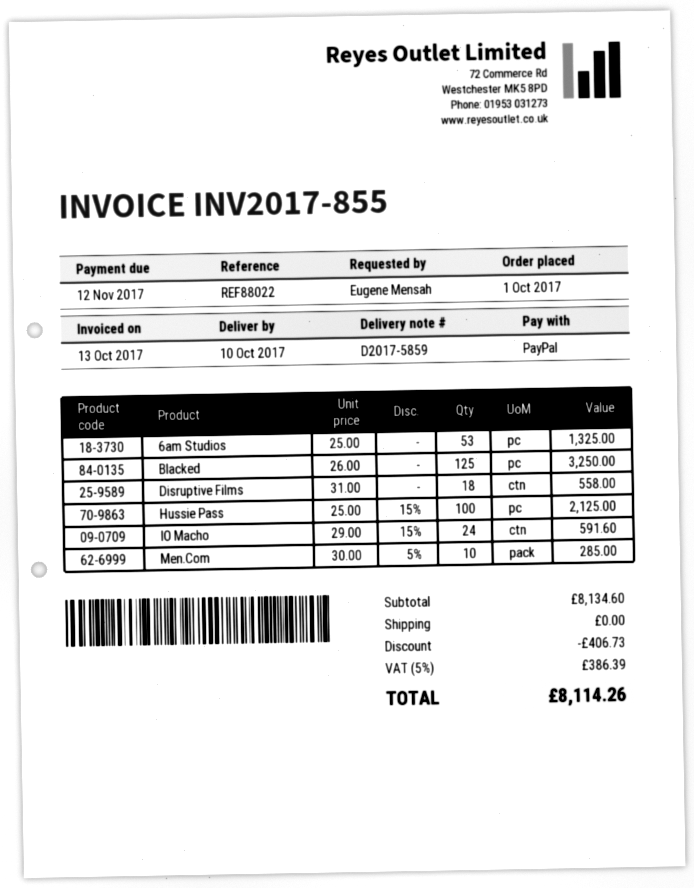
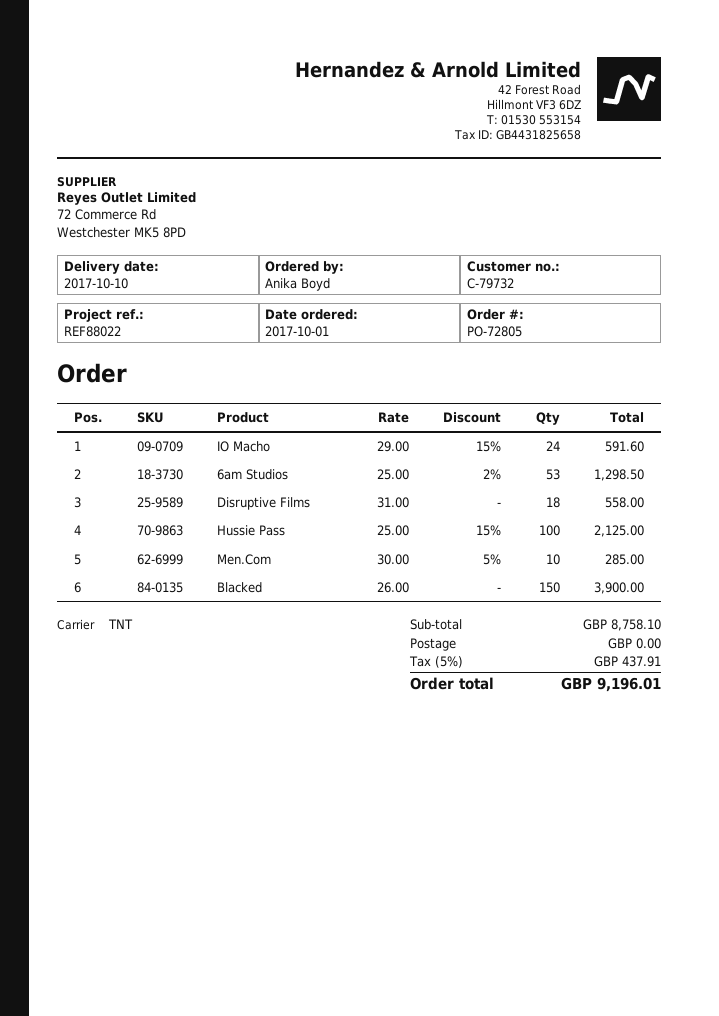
ordered by: Eugene Mensah -> Anika Boyd
6am Studios: 53 x 25.00 = 1325.00 -> 53 x 25.00 - 2% = 1298.50
Blacked: 125 x 26.00 = 3250.00 -> 150 x 26.00 = 3900.00
subtotal: 8134.60 -> 8758.10
discount: 406.73 -> none
tax: 5% = 386.39 -> 5% = 437.91
total: 8114.26 -> 9196.01

